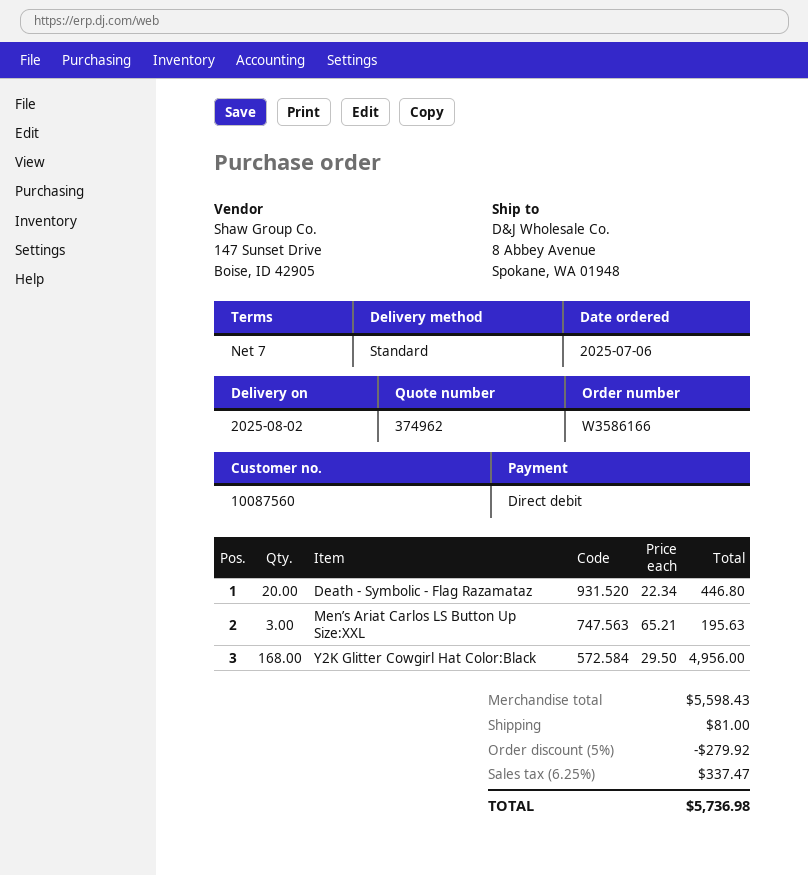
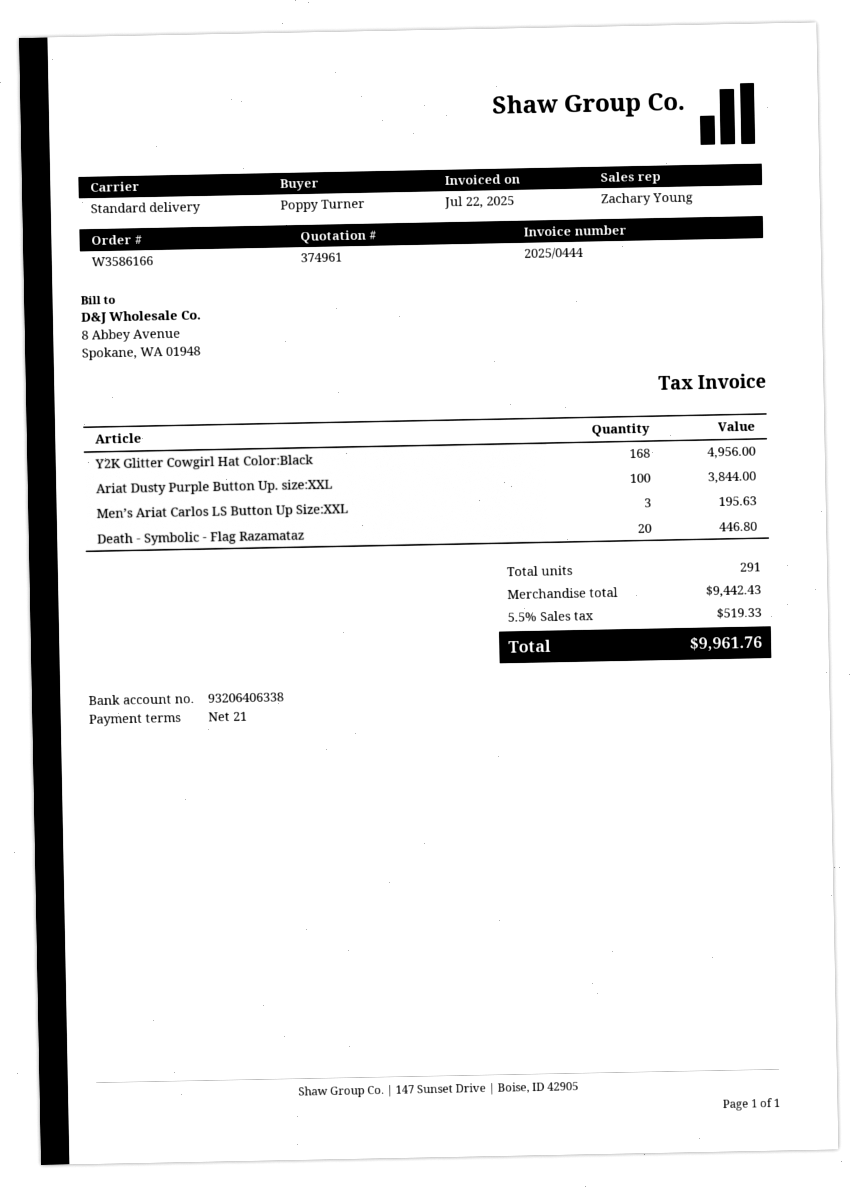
quote number: 374962 -> 374961
payment terms: 7 days -> 21 days
Ariat Dusty Purple Button Up. size:XXL: none -> 100 for 3844.00
subtotal: 5598.43 -> 9442.43
discount: 5% = 279.92 -> none
shipping: 81.00 -> none
tax: 6.25% = 337.47 -> 5.5% = 519.33
total: 5736.98 -> 9961.76

